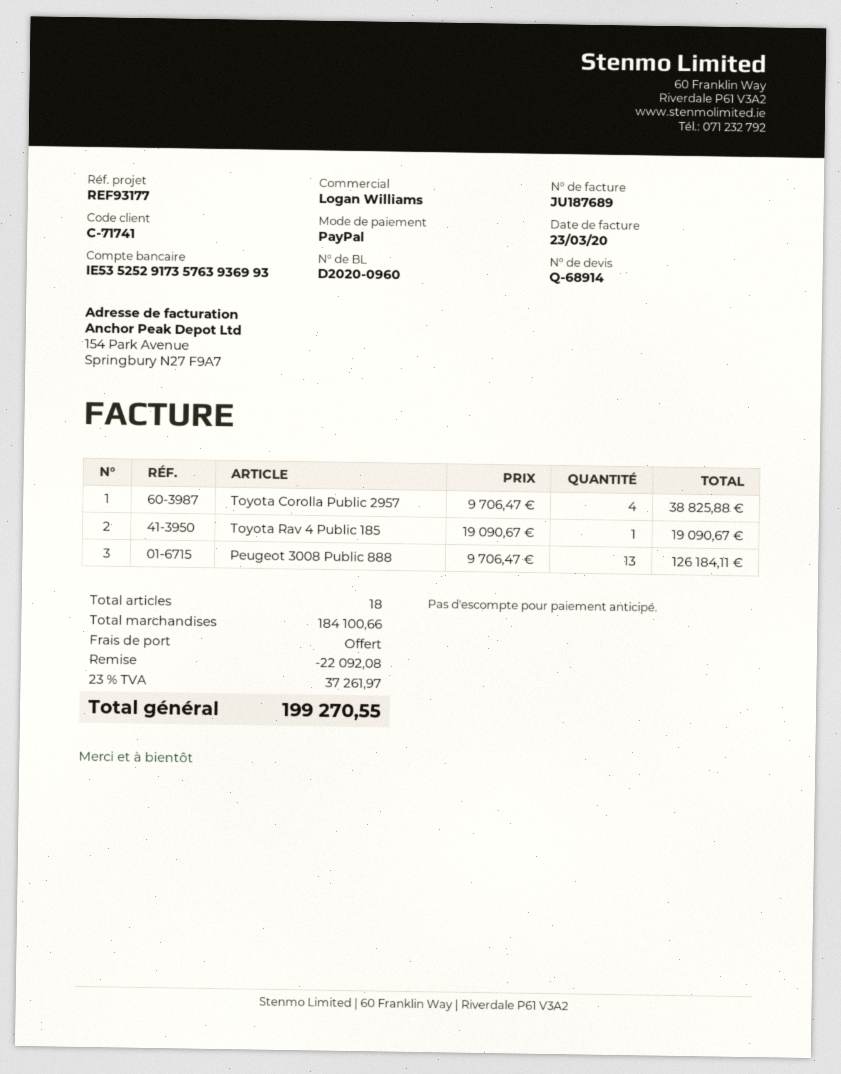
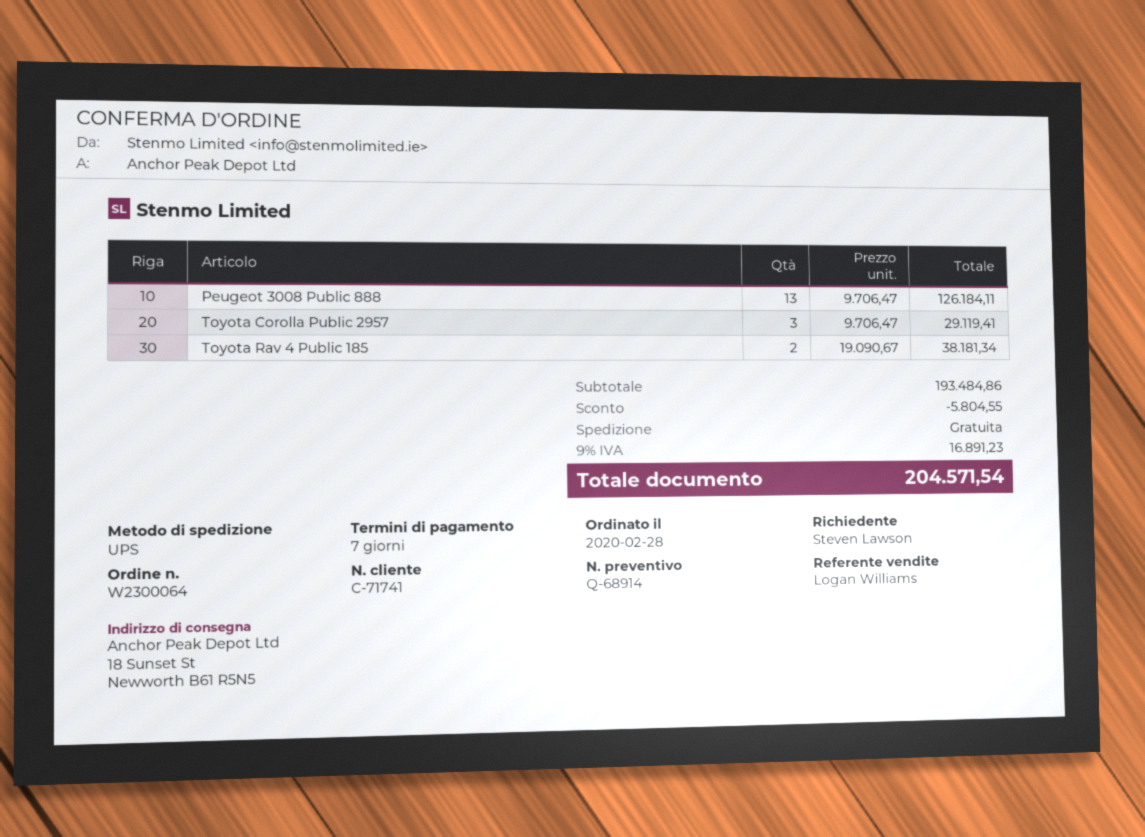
Toyota Corolla Public 2957: 4 x 9706.47 = 38825.88 -> 3 x 9706.47 = 29119.41
Toyota Rav 4 Public 185: 1 x 19090.67 = 19090.67 -> 2 x 19090.67 = 38181.34
subtotal: 184100.66 -> 193484.86
discount: 22092.08 -> 5804.55
tax: 23% = 37261.97 -> 9% = 16891.23
total: 199270.55 -> 204571.54

